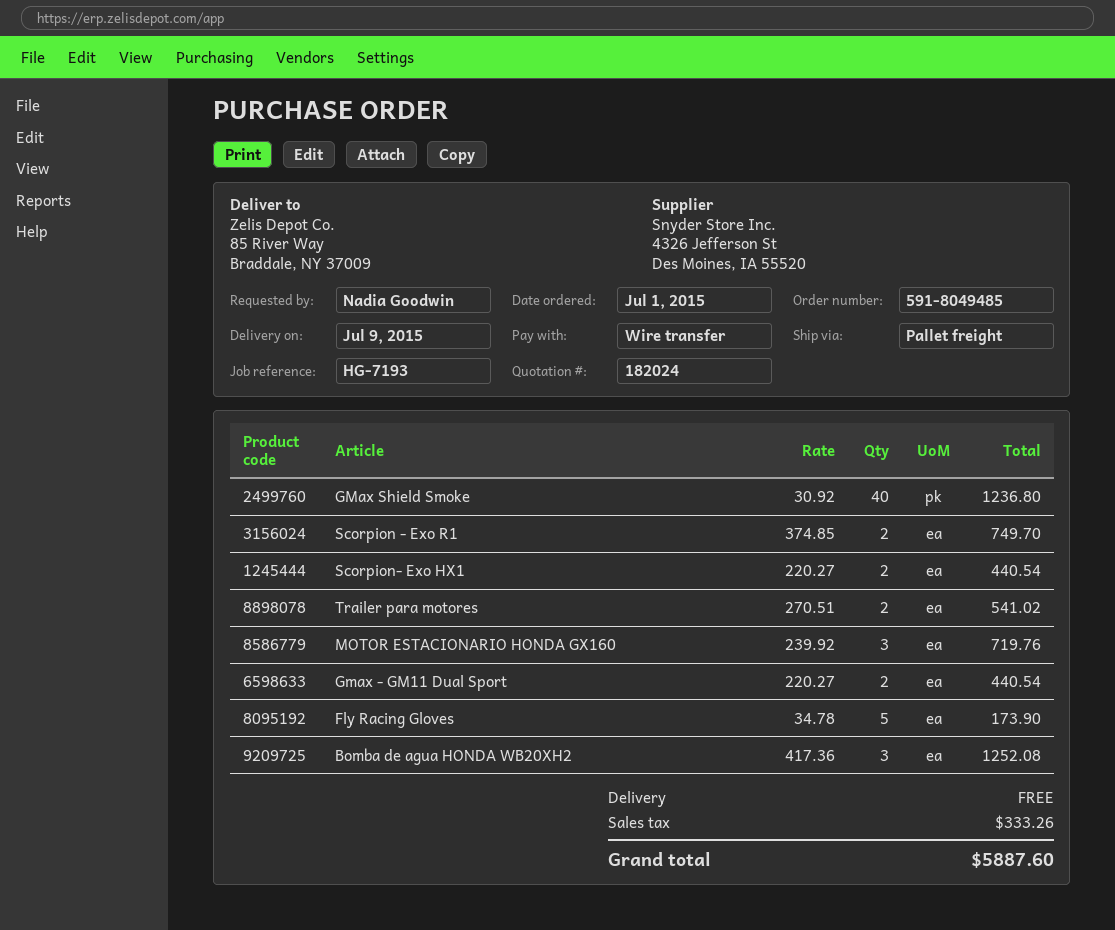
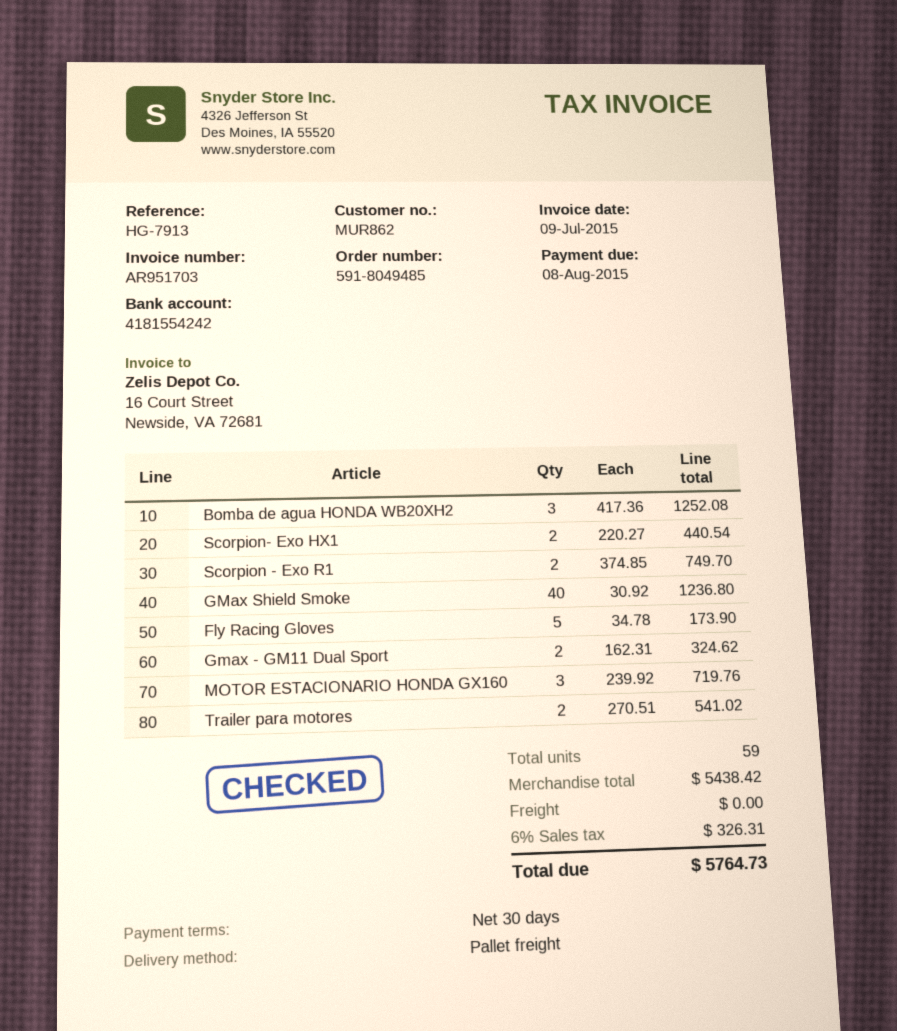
reference: HG-7193 -> HG-7913
Gmax - GM11 Dual Sport: 2 x 220.27 = 440.54 -> 2 x 162.31 = 324.62
tax: 333.26 -> 326.31
total: 5887.60 -> 5764.73

